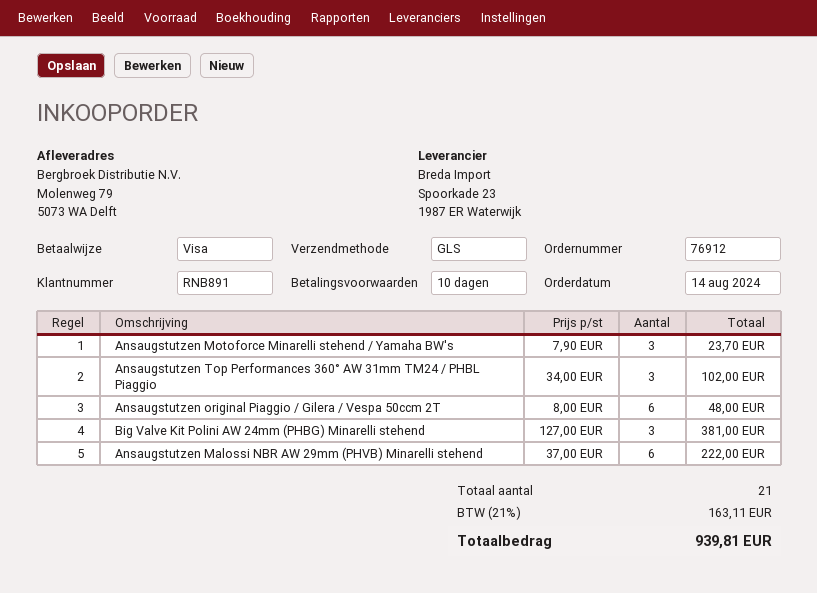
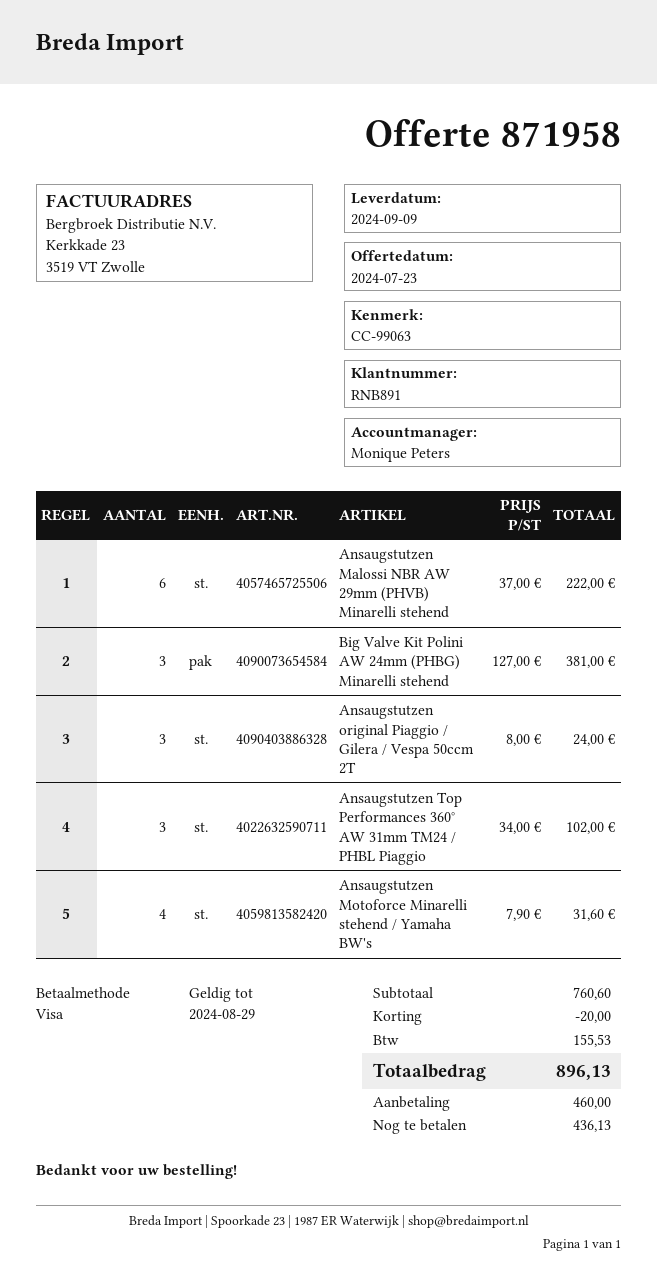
Ansaugstutzen Motoforce Minarelli stehend / Yamaha BW's: 3 x 7.90 = 23.70 -> 4 x 7.90 = 31.60
Ansaugstutzen original Piaggio / Gilera / Vespa 50ccm 2T: 6 x 8.00 = 48.00 -> 3 x 8.00 = 24.00
discount: none -> 20.00
tax: 163.11 -> 155.53
total: 939.81 -> 896.13

